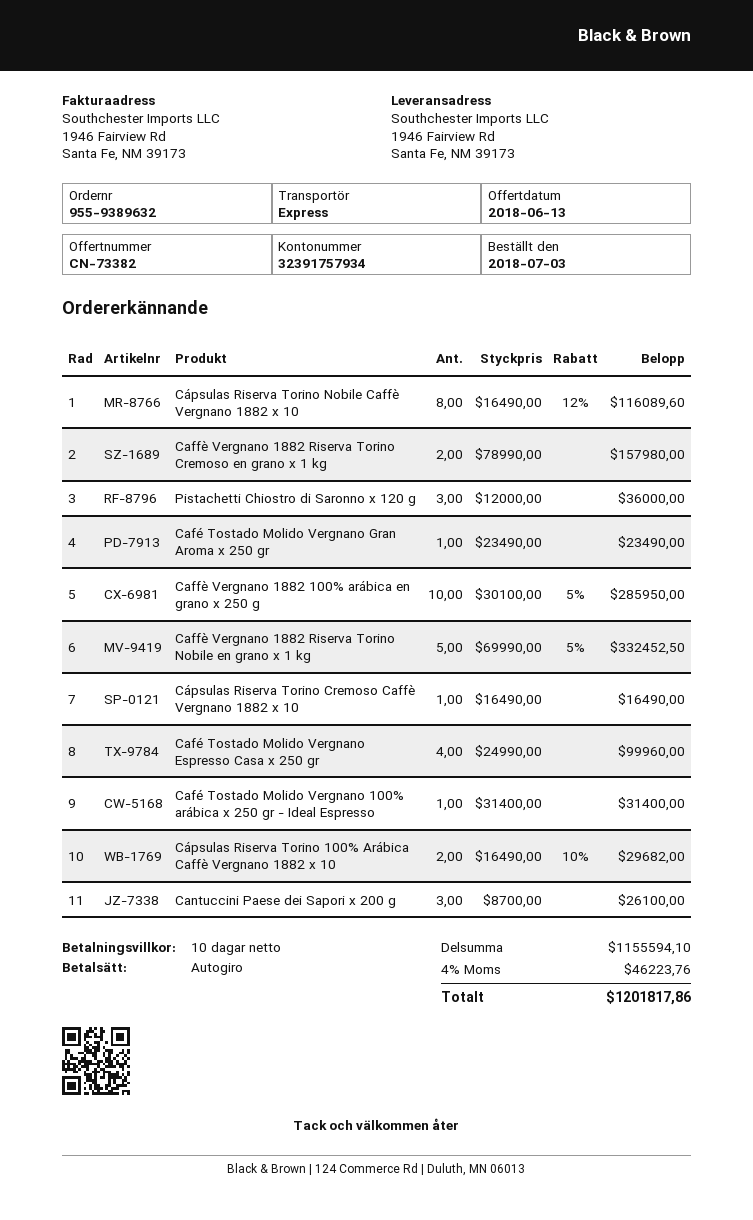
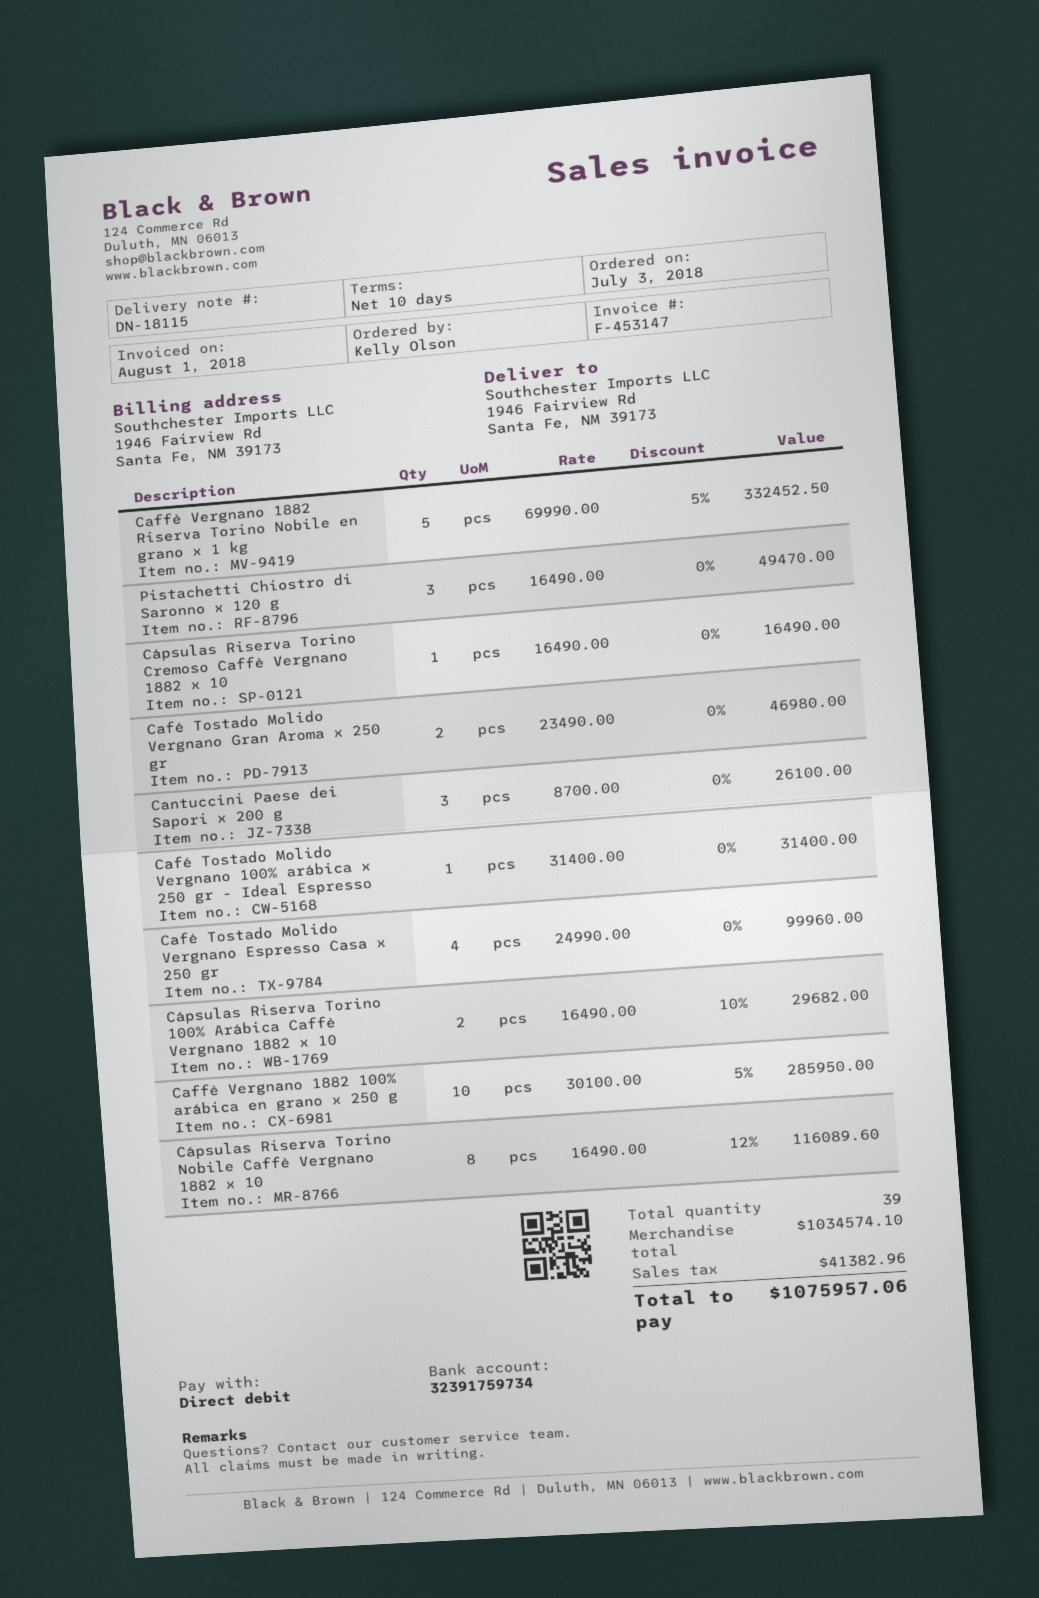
bank account: 32391757934 -> 32391759734
Caffè Vergnano 1882 Riserva Torino Cremoso en grano x 1 kg: 2 x 78990.00 = 157980.00 -> none
Pistachetti Chiostro di Saronno x 120 g: 3 x 12000.00 = 36000.00 -> 3 x 16490.00 = 49470.00
Café Tostado Molido Vergnano Gran Aroma x 250 gr: 1 x 23490.00 = 23490.00 -> 2 x 23490.00 = 46980.00
subtotal: 1155594.10 -> 1034574.10
tax: 46223.76 -> 41382.96
total: 1201817.86 -> 1075957.06

